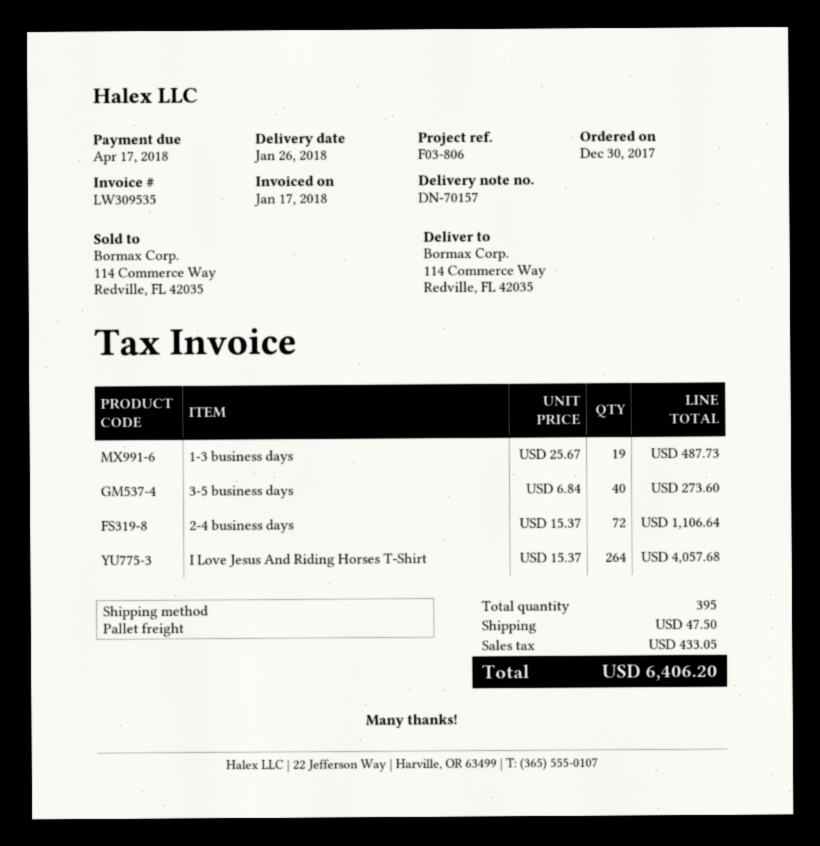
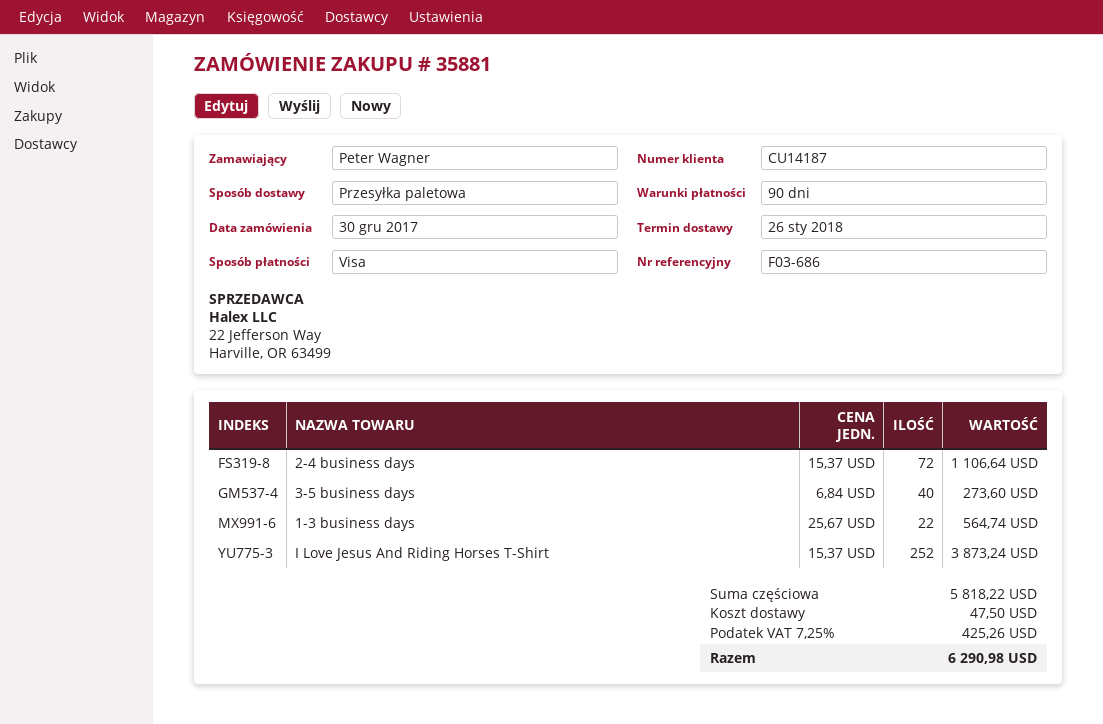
reference: F03-806 -> F03-686
1-3 business days: 19 x 25.67 = 487.73 -> 22 x 25.67 = 564.74
I Love Jesus And Riding Horses T-Shirt: 264 x 15.37 = 4057.68 -> 252 x 15.37 = 3873.24
tax: 433.05 -> 425.26
total: 6406.20 -> 6290.98

